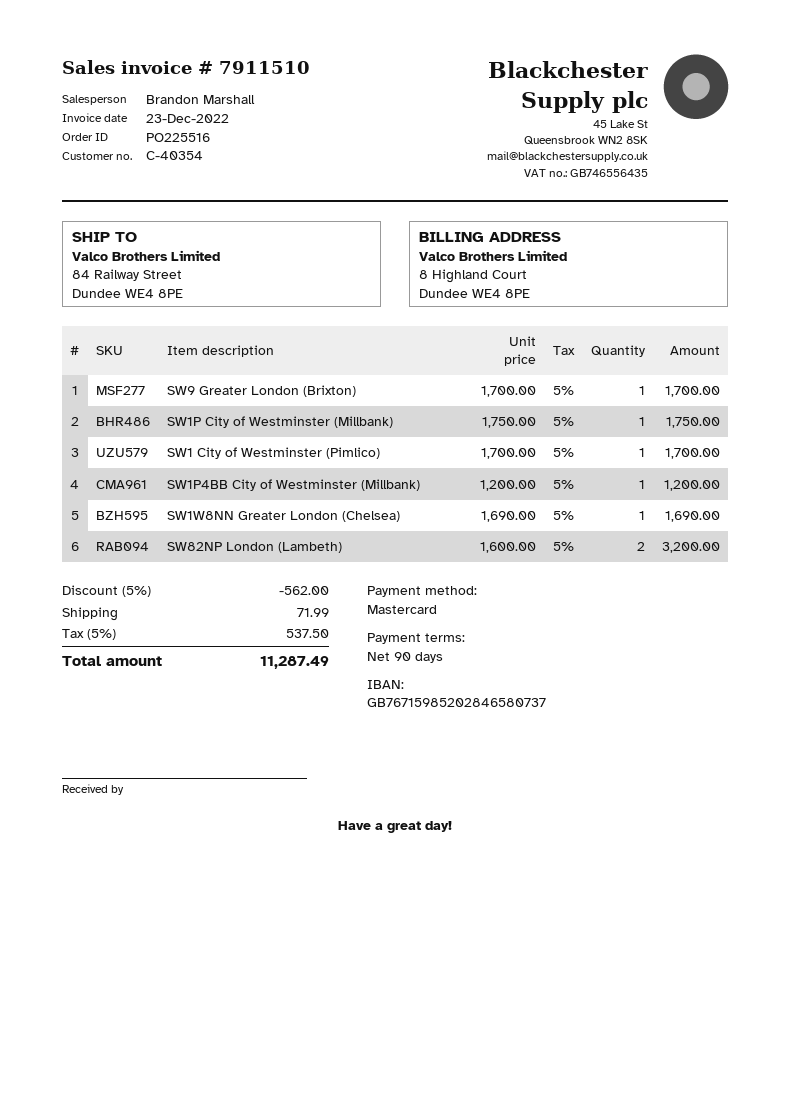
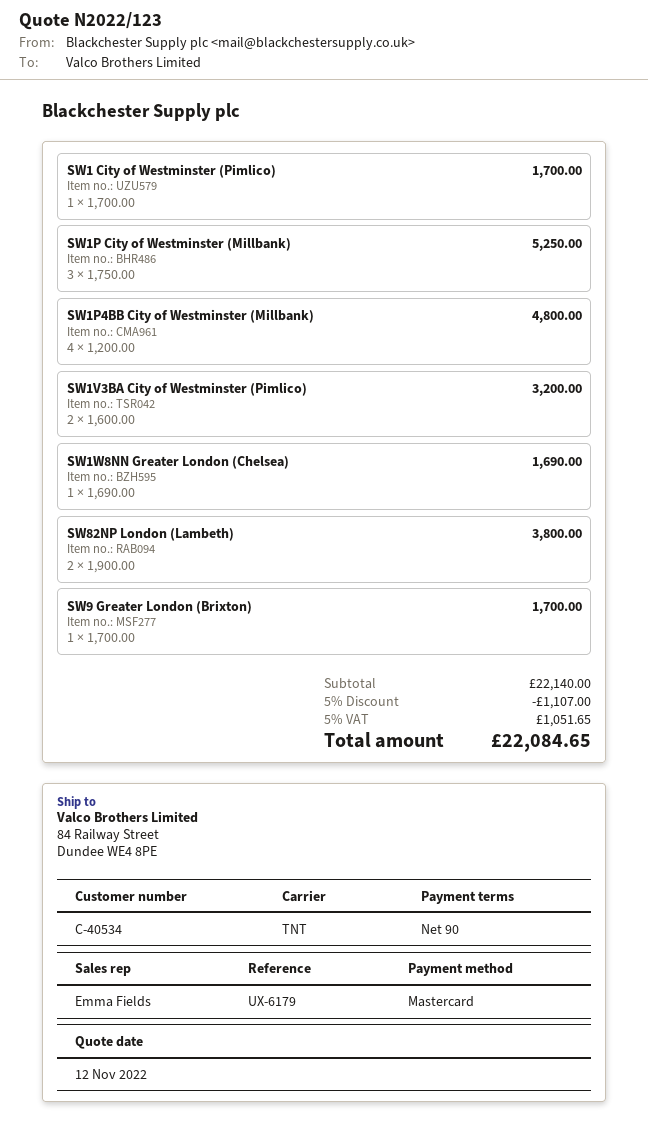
customer number: C-40354 -> C-40534
sales rep: Brandon Marshall -> Emma Fields
SW1P City of Westminster (Millbank): 1 x 1750.00 = 1750.00 -> 3 x 1750.00 = 5250.00
SW1P4BB City of Westminster (Millbank): 1 x 1200.00 = 1200.00 -> 4 x 1200.00 = 4800.00
SW82NP London (Lambeth): 2 x 1600.00 = 3200.00 -> 2 x 1900.00 = 3800.00
SW1V3BA City of Westminster (Pimlico): none -> 2 x 1600.00 = 3200.00
discount: 5% = 562.00 -> 5% = 1107.00
shipping: 71.99 -> none
tax: 5% = 537.50 -> 5% = 1051.65
total: 11287.49 -> 22084.65

